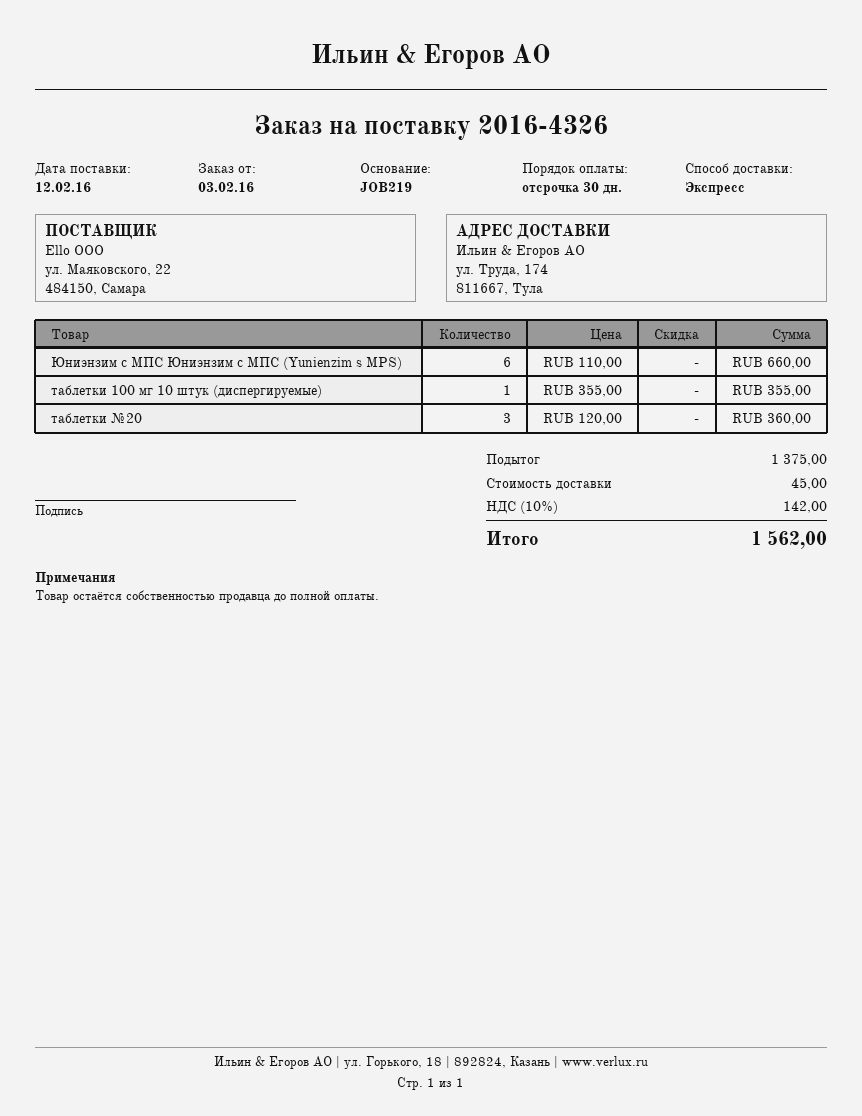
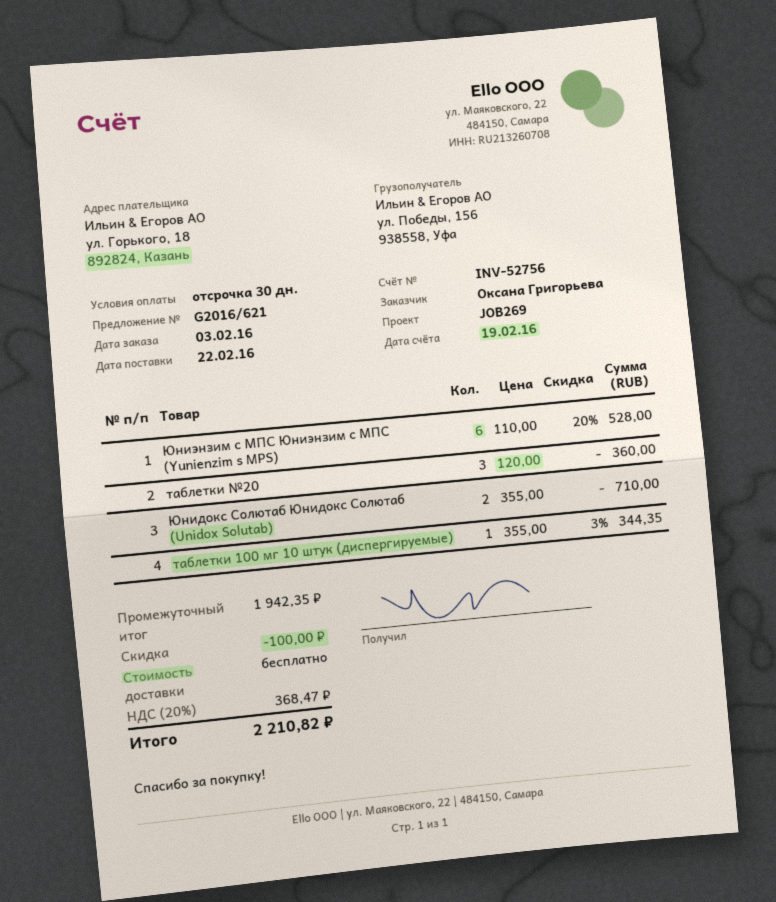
delivery date: 2016-02-12 -> 2016-02-22
reference: JOB219 -> JOB269
ship to: ул. Труда, 174, 811667, Тула -> ул. Победы, 156, 938558, Уфа
Юниэнзим с МПС Юниэнзим с МПС (Yunienzim s MPS): 6 x 110.00 = 660.00 -> 6 x 110.00 - 20% = 528.00
таблетки 100 мг 10 штук (диспергируемые): 1 x 355.00 = 355.00 -> 1 x 355.00 - 3% = 344.35
Юнидокс Солютаб Юнидокс Солютаб (Unidox Solutab): none -> 2 x 355.00 = 710.00
subtotal: 1375.00 -> 1942.35
discount: none -> 100.00
shipping: 45.00 -> 0.00
tax: 10% = 142.00 -> 20% = 368.47
total: 1562.00 -> 2210.82

